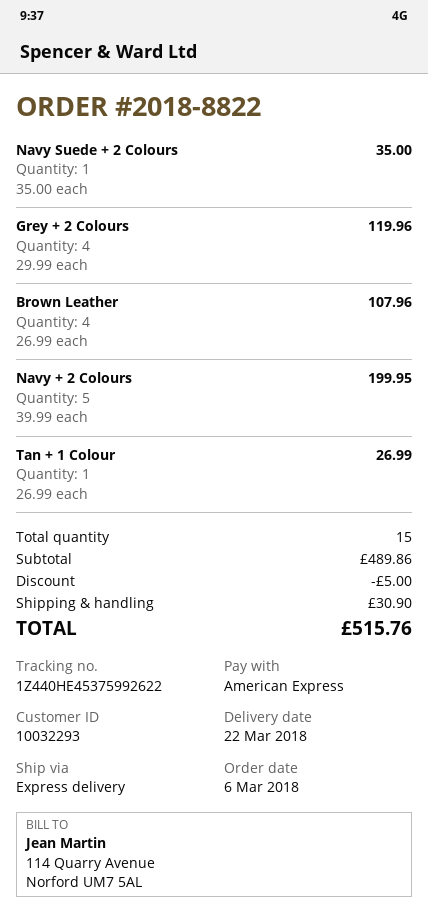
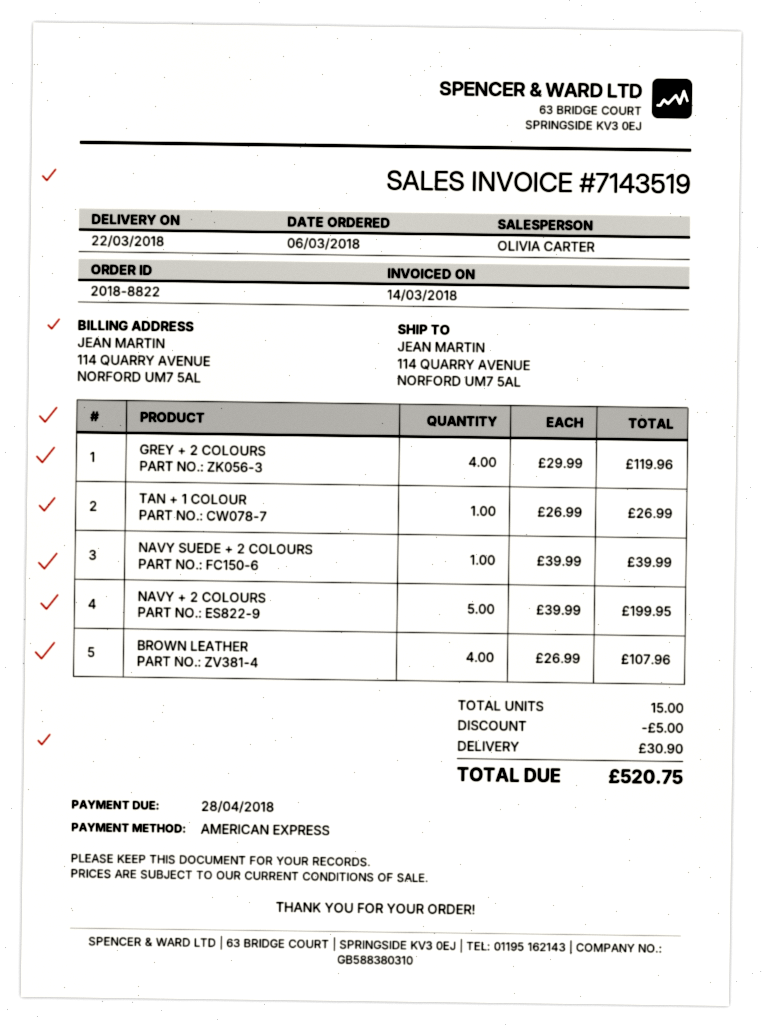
Navy Suede + 2 Colours: 1 x 35.00 = 35.00 -> 1 x 39.99 = 39.99
total: 515.76 -> 520.75

